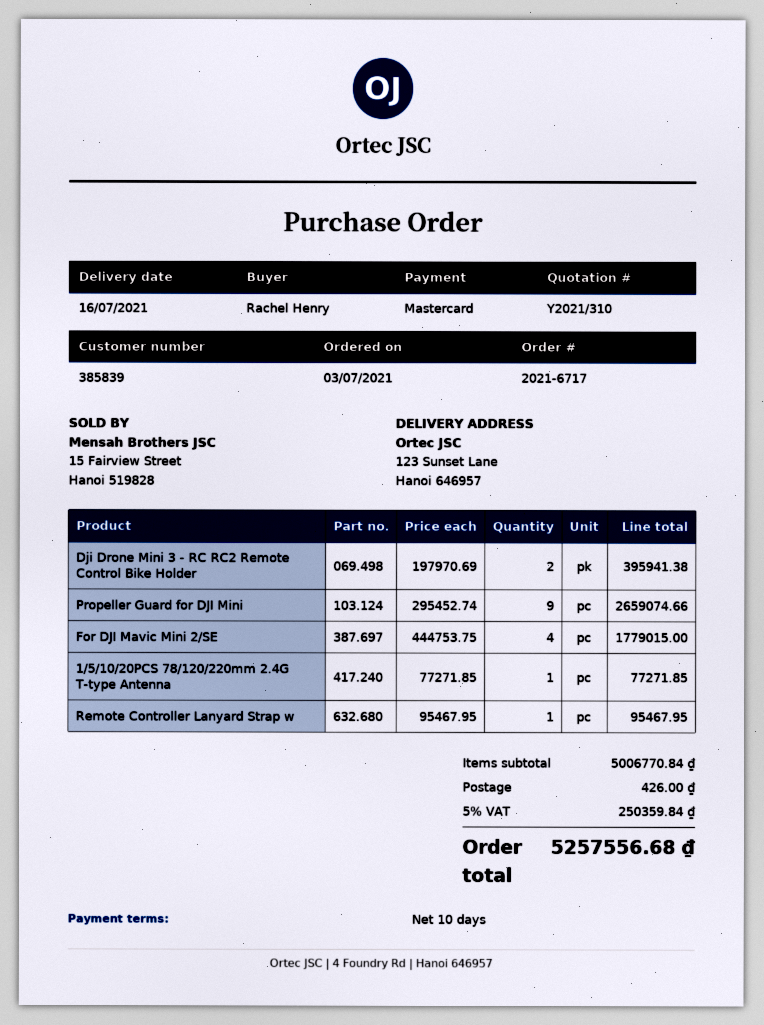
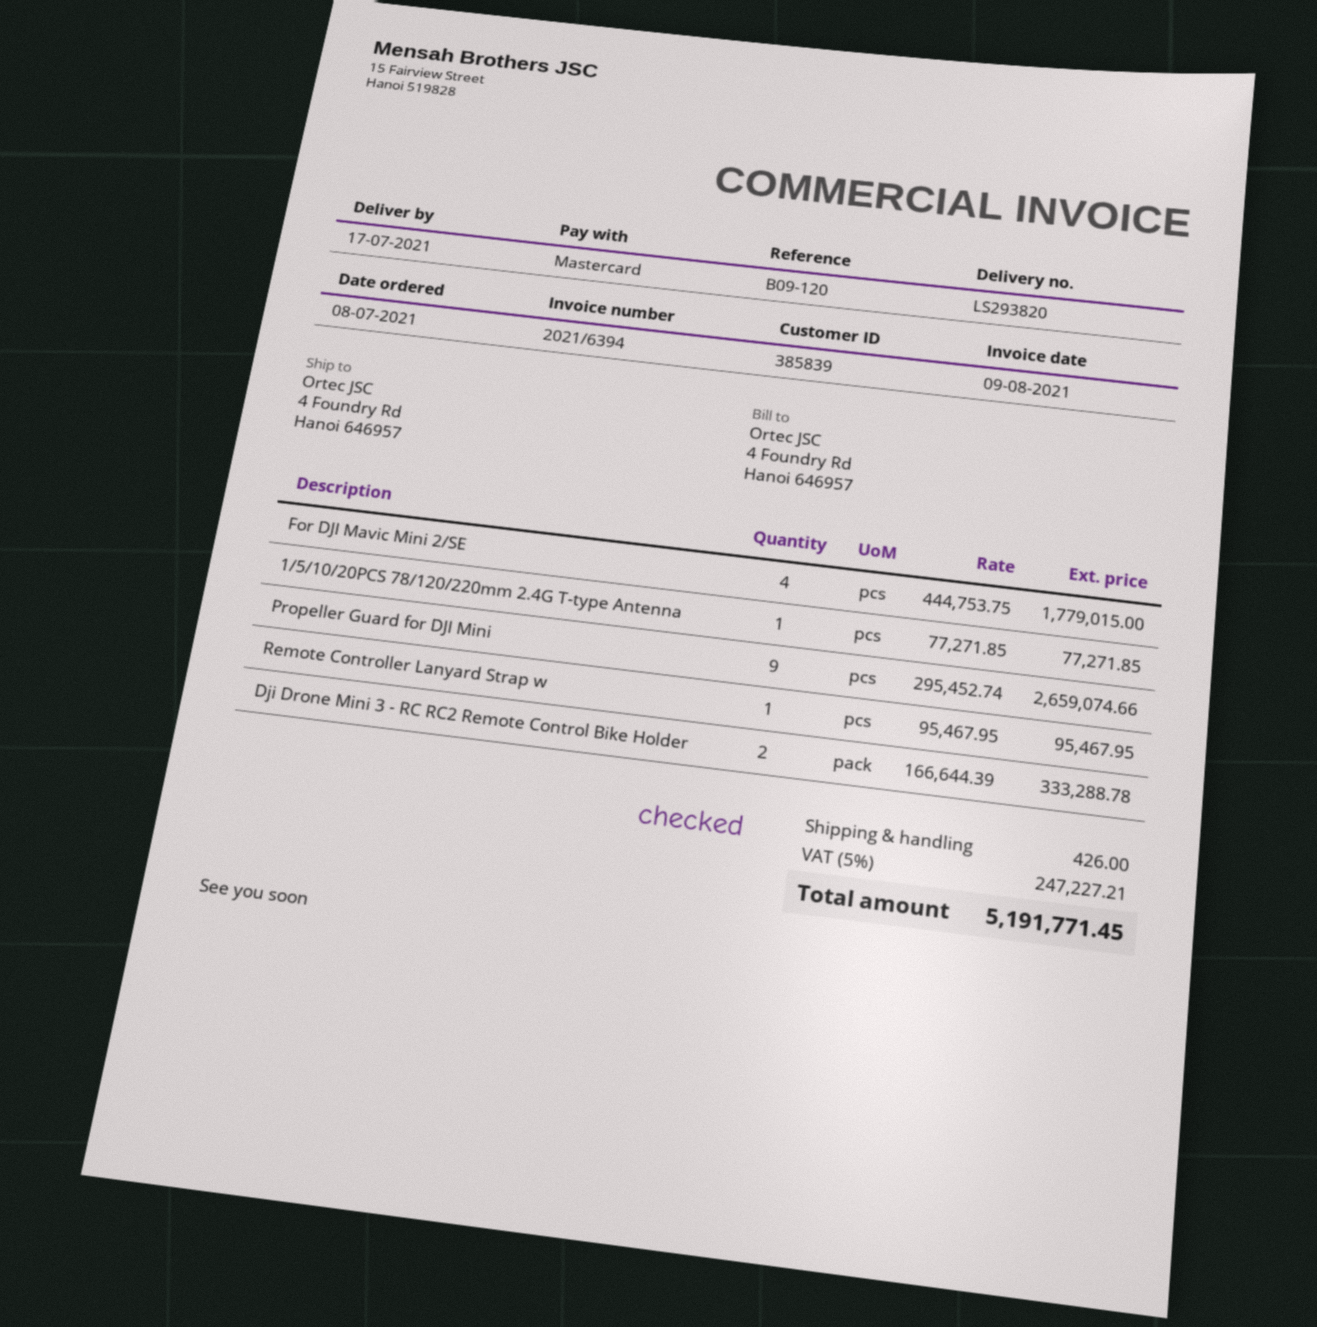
order date: 2021-07-03 -> 2021-07-08
delivery date: 2021-07-16 -> 2021-07-17
ship to: 123 Sunset Lane, Hanoi 646957 -> 4 Foundry Rd, Hanoi 646957
Dji Drone Mini 3 - RC RC2 Remote Control Bike Holder: 2 x 197970.69 = 395941.38 -> 2 x 166644.39 = 333288.78
tax: 5% = 250359.84 -> 5% = 247227.21
total: 5257556.68 -> 5191771.45

